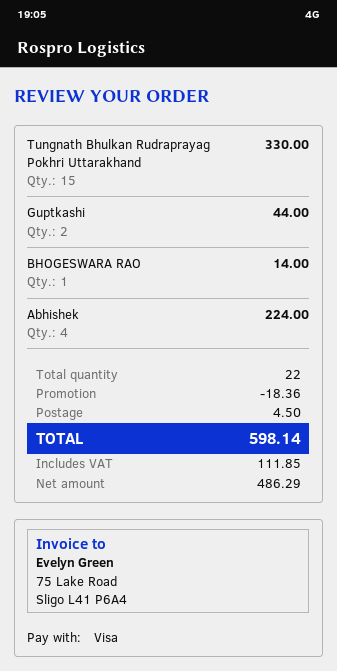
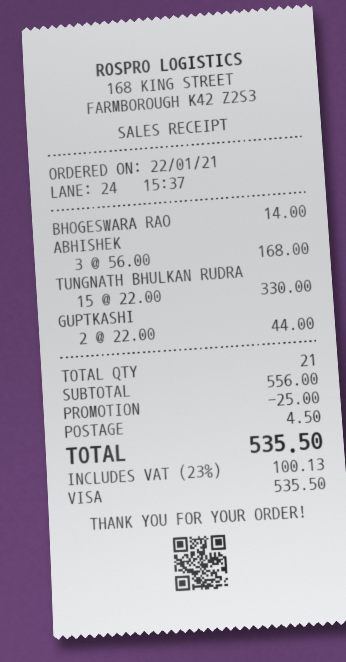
Abhishek: 4 for 224.00 -> 3 for 168.00
total quantity: 22 -> 21
discount: 18.36 -> 25.00
tax: 111.85 -> 100.13
total: 598.14 -> 535.50

